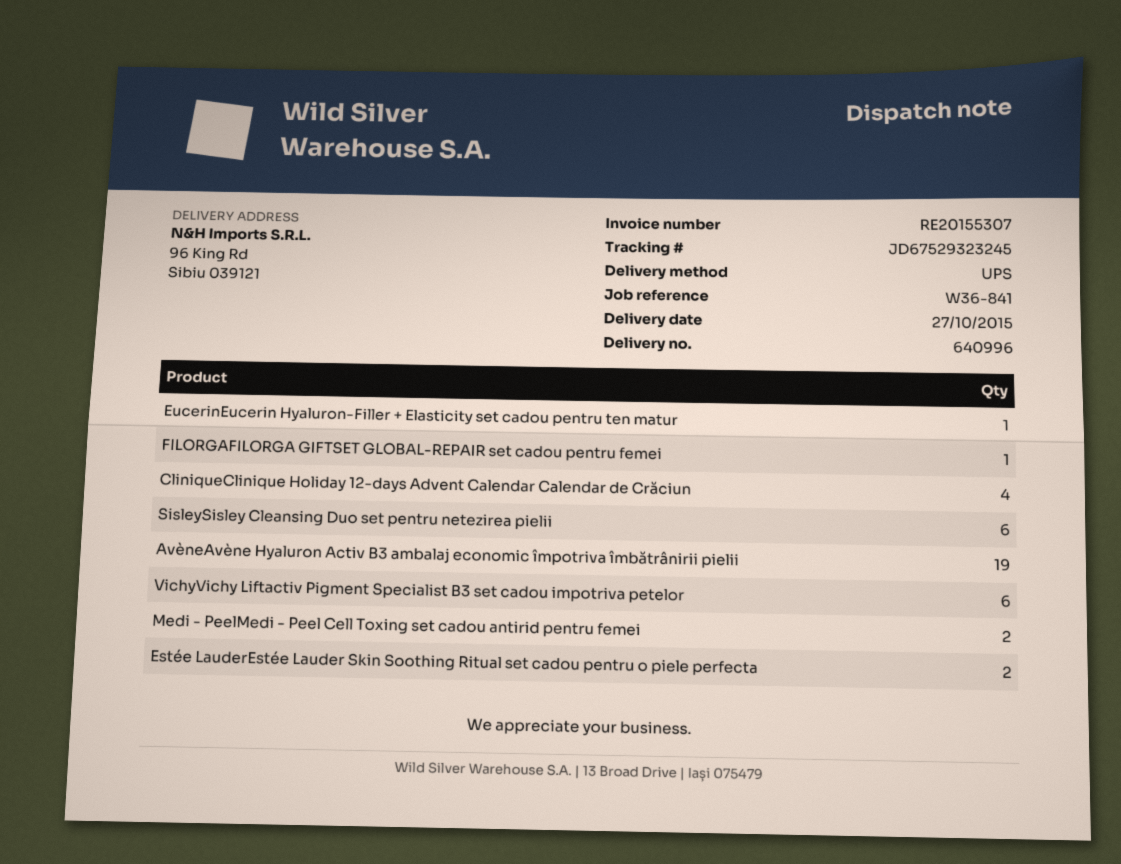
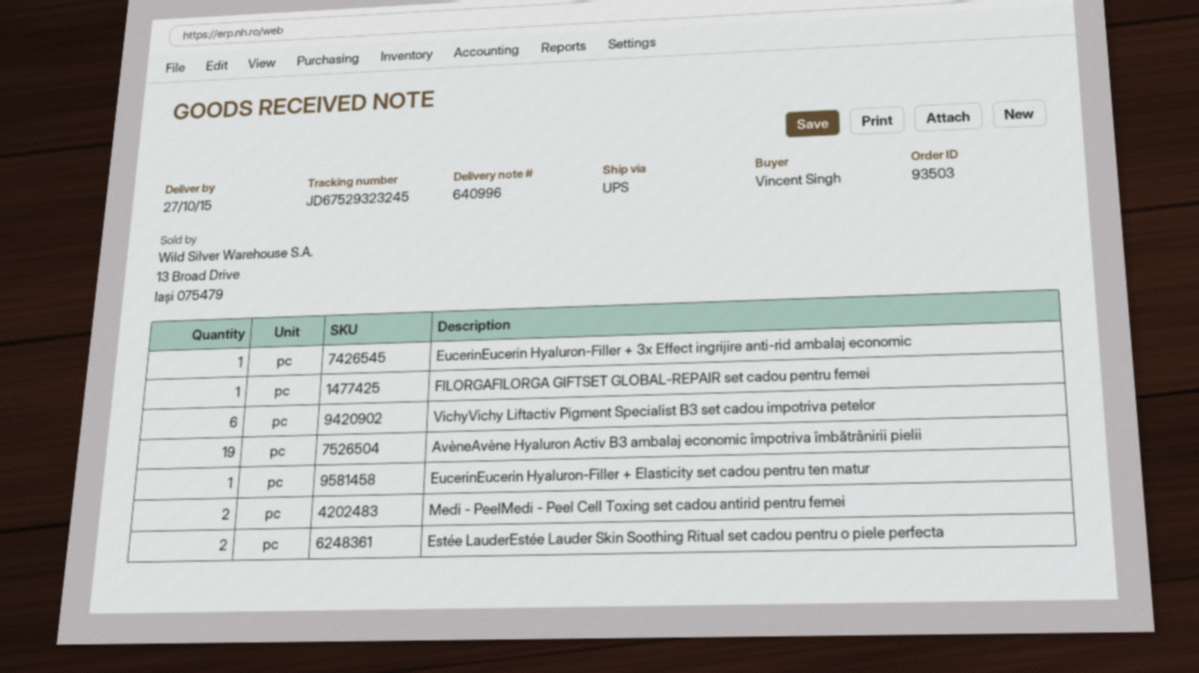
CliniqueClinique Holiday 12-days Advent Calendar Calendar de Crăciun: 4 -> none
SisleySisley Cleansing Duo set pentru netezirea pielii: 6 -> none
EucerinEucerin Hyaluron-Filler + 3x Effect ingrijire anti-rid ambalaj economic: none -> 1

